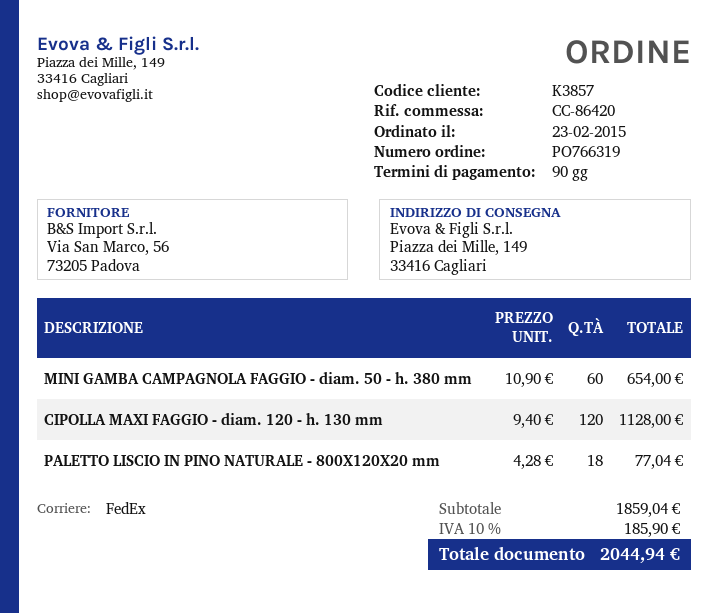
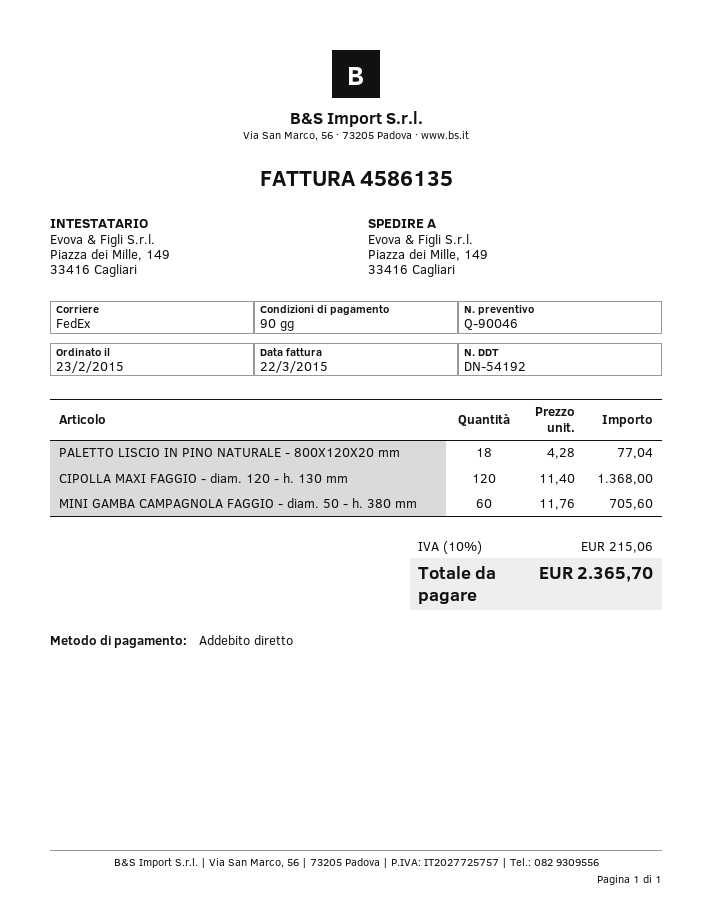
MINI GAMBA CAMPAGNOLA FAGGIO - diam. 50 - h. 380 mm: 60 x 10.90 = 654.00 -> 60 x 11.76 = 705.60
CIPOLLA MAXI FAGGIO - diam. 120 - h. 130 mm: 120 x 9.40 = 1128.00 -> 120 x 11.40 = 1368.00
tax: 10% = 185.90 -> 10% = 215.06
total: 2044.94 -> 2365.70

